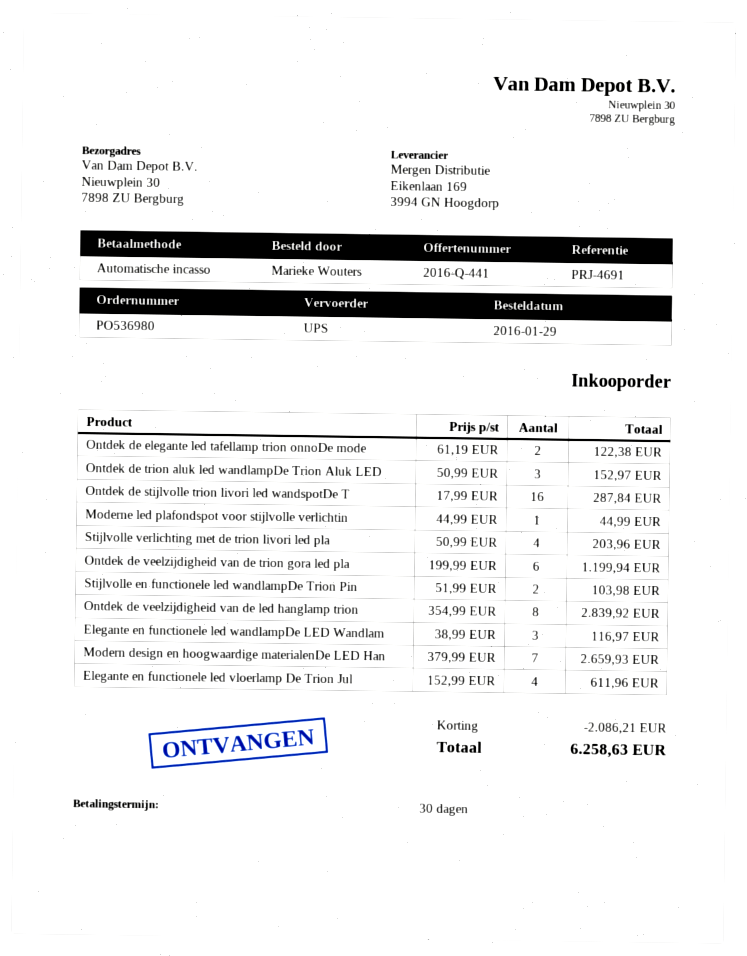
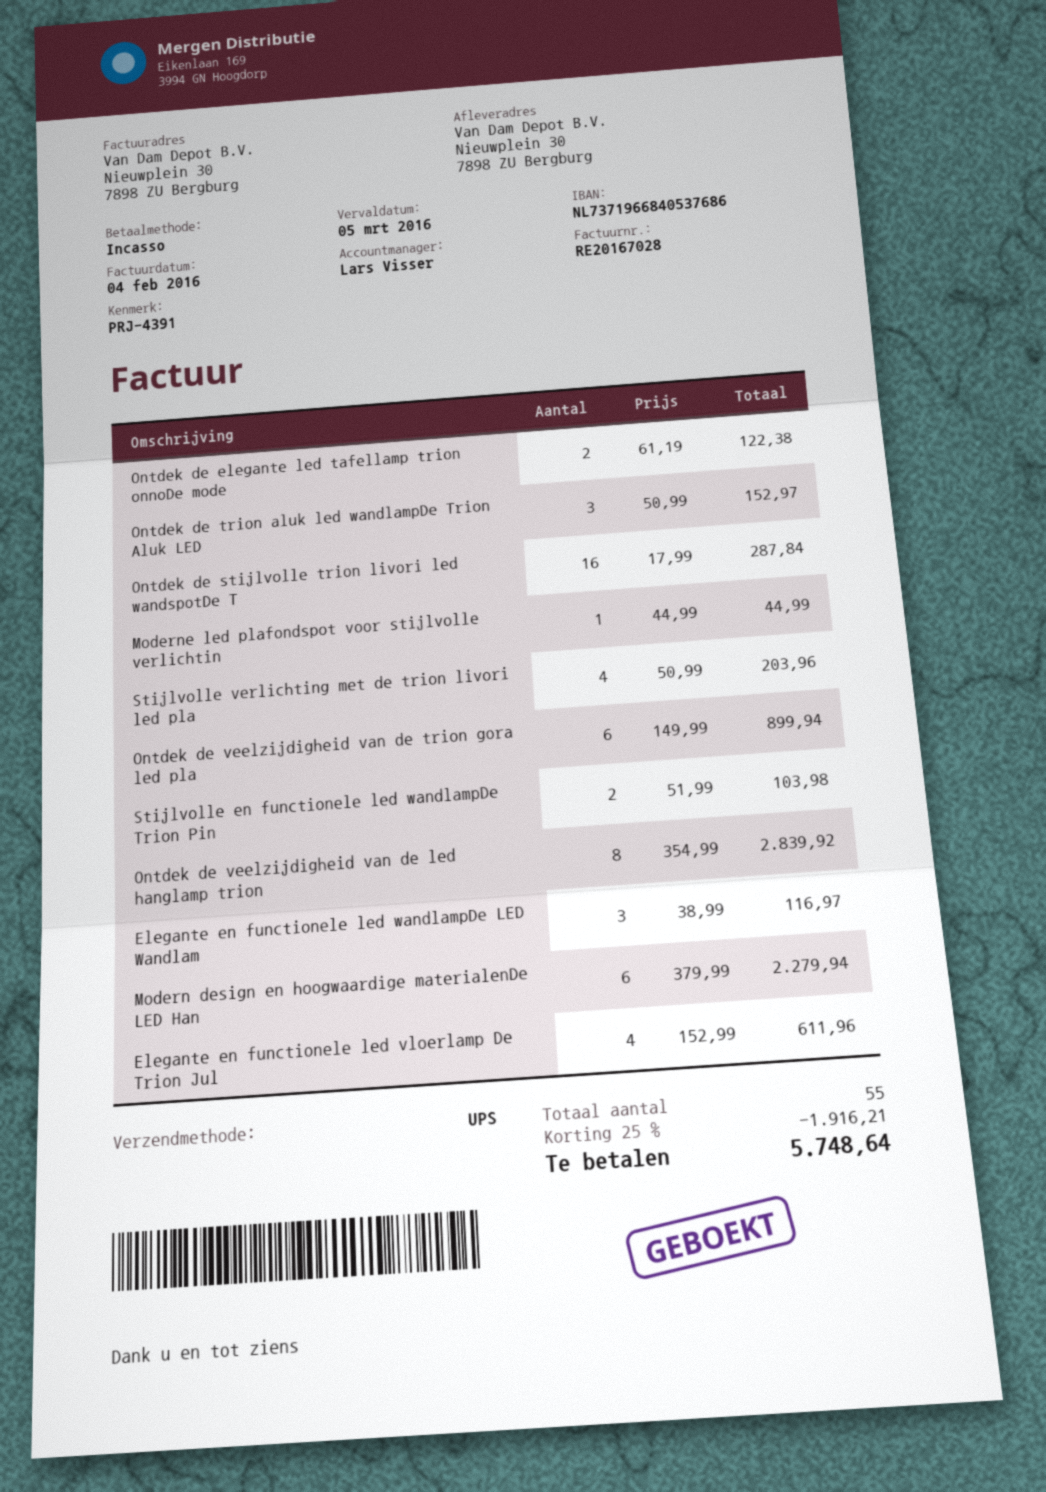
reference: PRJ-4691 -> PRJ-4391
Ontdek de veelzijdigheid van de trion gora led pla: 6 x 199.99 = 1199.94 -> 6 x 149.99 = 899.94
Modern design en hoogwaardige materialenDe LED Han: 7 x 379.99 = 2659.93 -> 6 x 379.99 = 2279.94
discount: 2086.21 -> 1916.21
total: 6258.63 -> 5748.64

